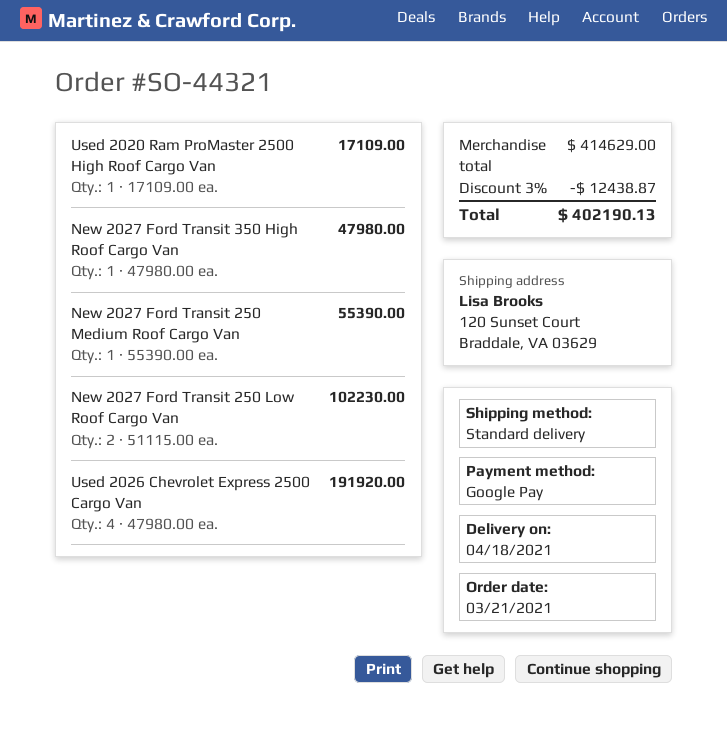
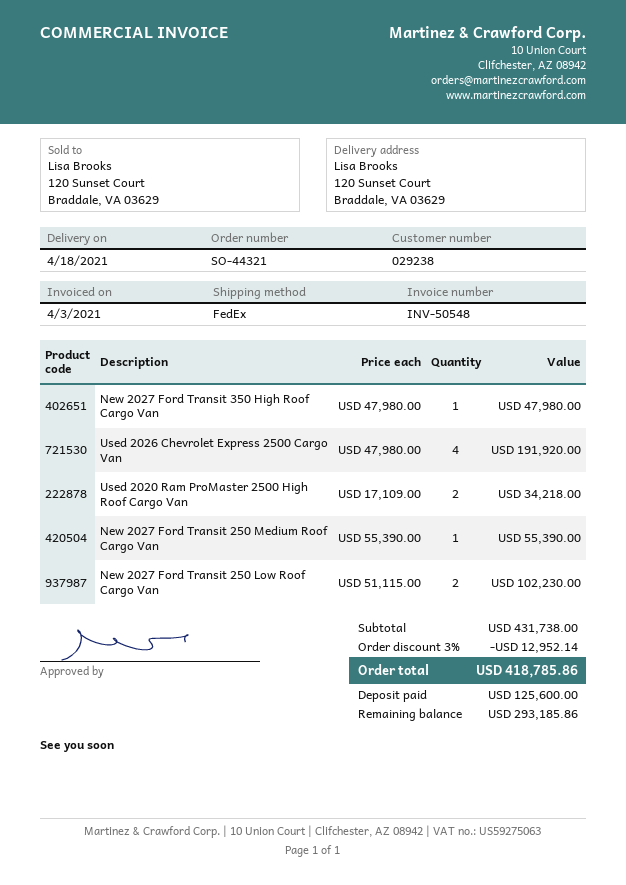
shipping method: standard -> FedEx
Used 2020 Ram ProMaster 2500 High Roof Cargo Van: 1 x 17109.00 = 17109.00 -> 2 x 17109.00 = 34218.00
subtotal: 414629.00 -> 431738.00
discount: 3% = 12438.87 -> 3% = 12952.14
total: 402190.13 -> 418785.86

